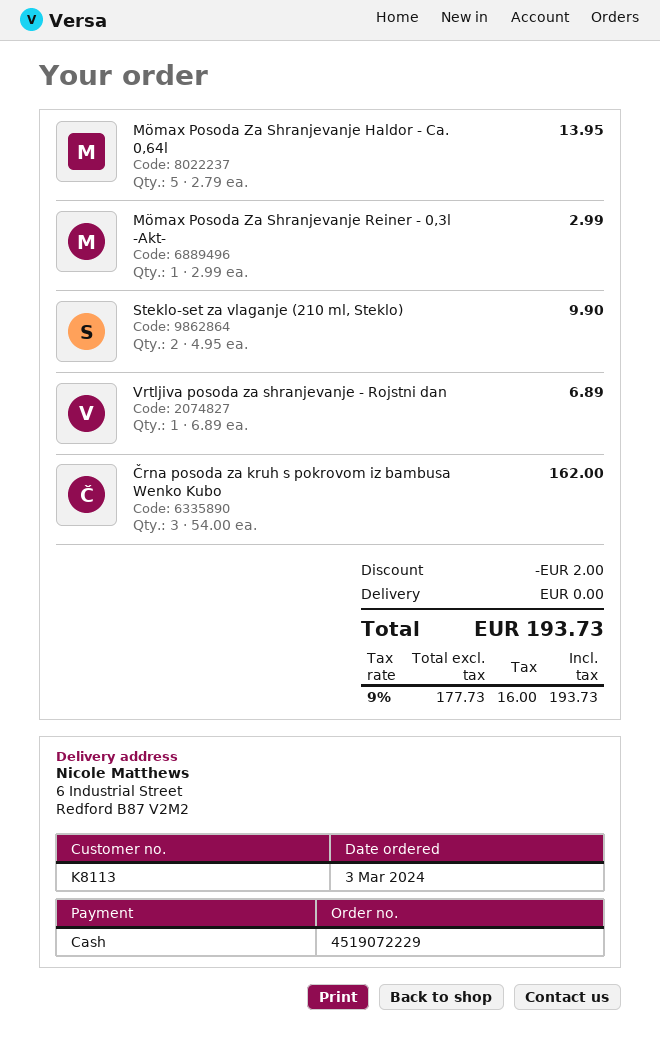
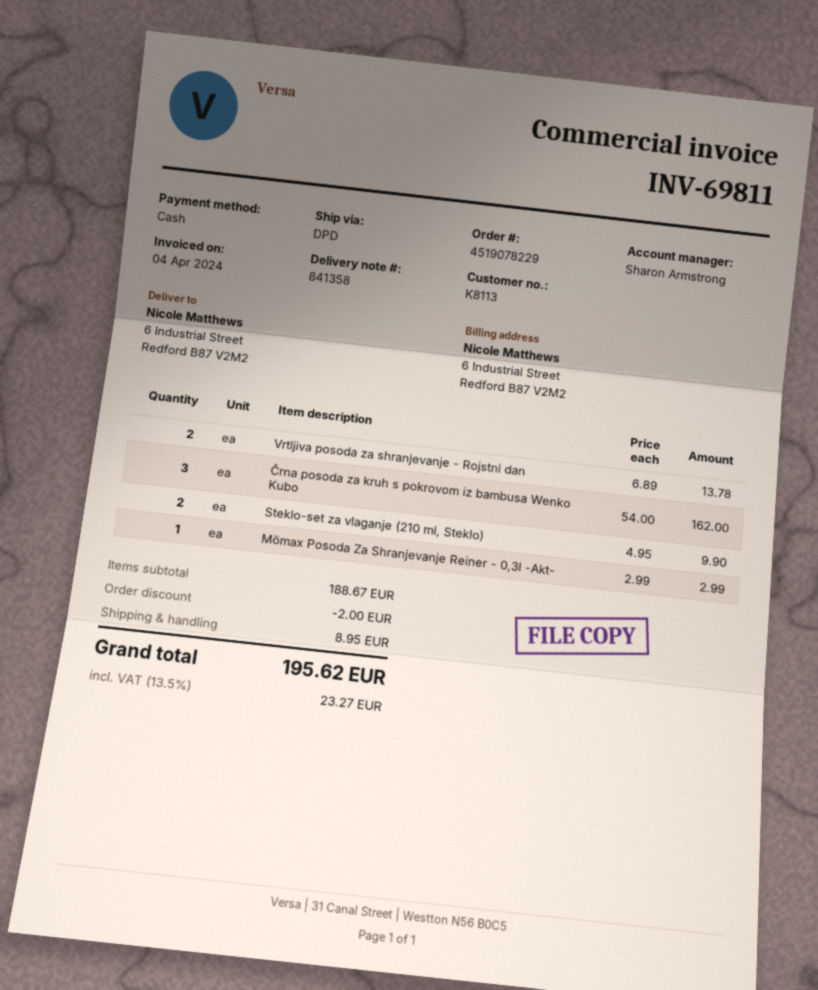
order number: 4519072229 -> 4519078229
Mömax Posoda Za Shranjevanje Haldor - Ca. 0,64l: 5 x 2.79 = 13.95 -> none
Vrtljiva posoda za shranjevanje - Rojstni dan: 1 x 6.89 = 6.89 -> 2 x 6.89 = 13.78
shipping: 0.00 -> 8.95
tax: 9% = 16.00 -> 13.5% = 23.27
total: 193.73 -> 195.62

